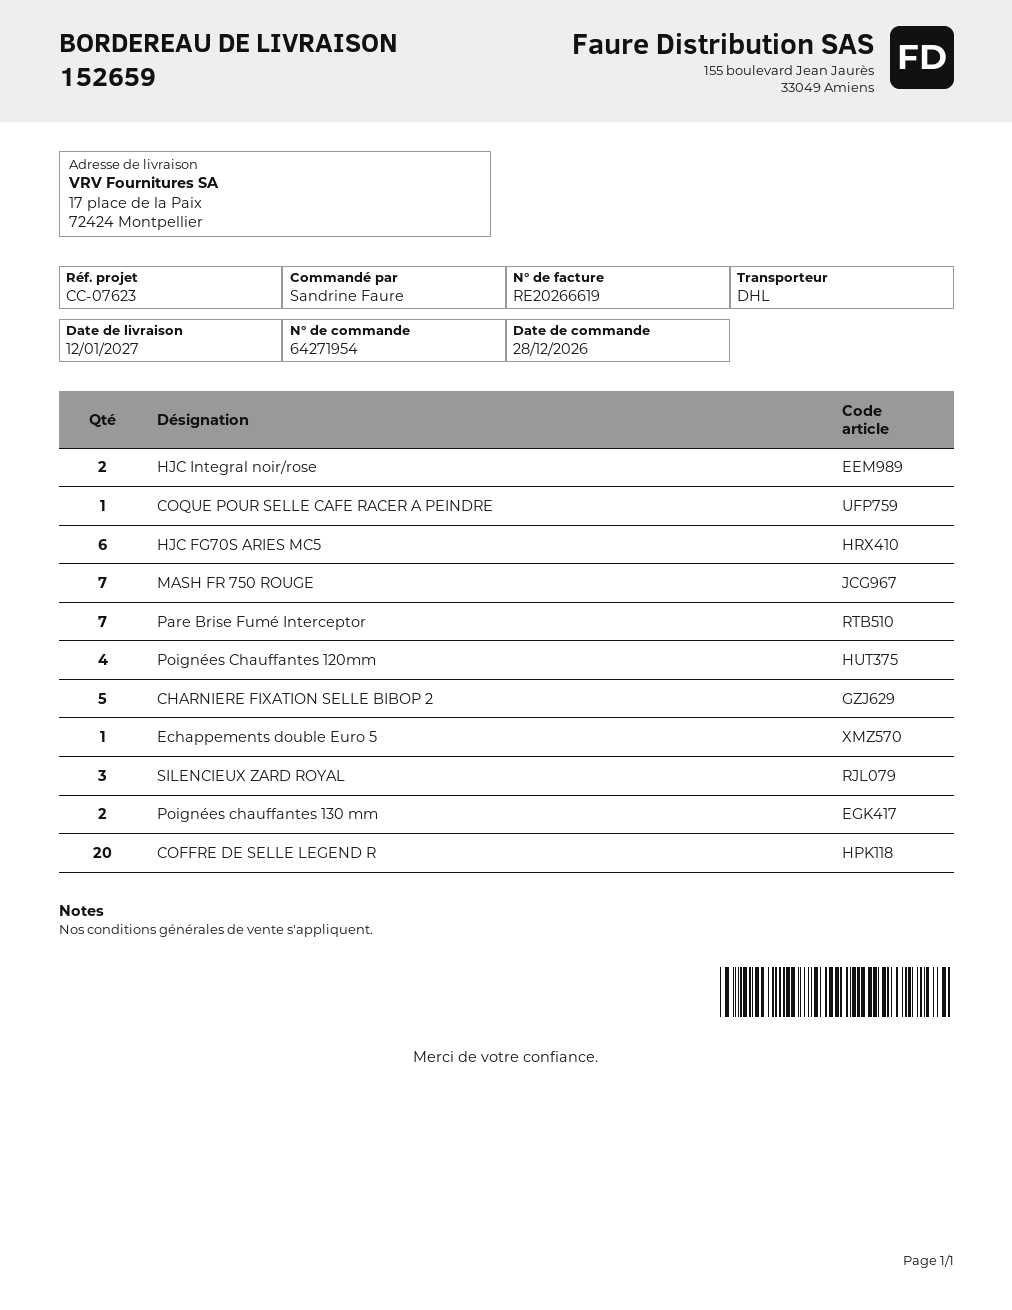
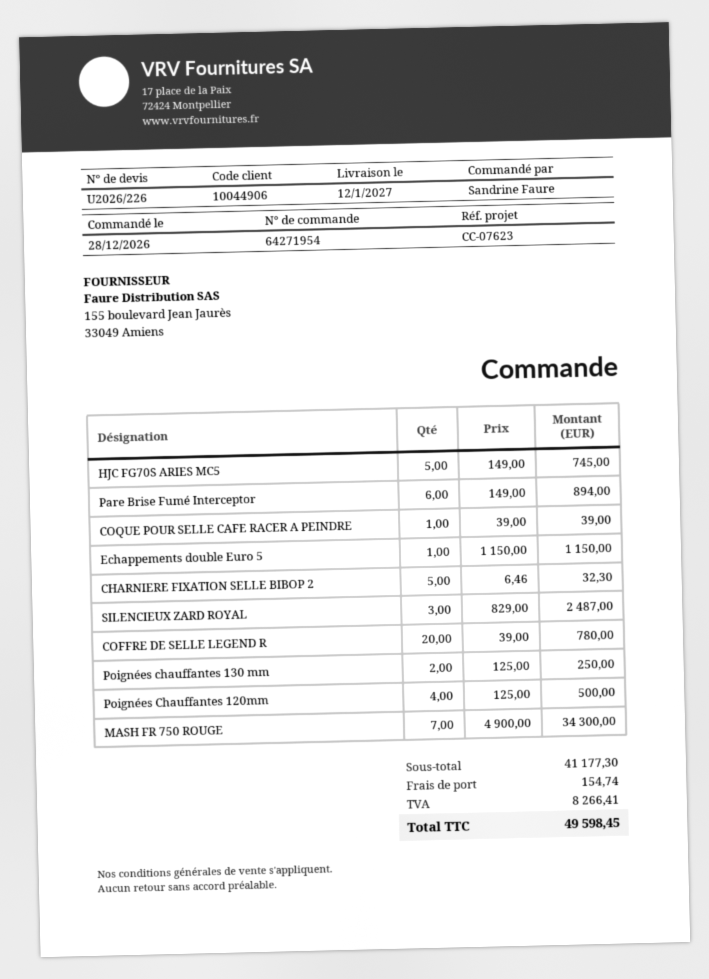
HJC Integral noir/rose: 2 -> none
HJC FG70S ARIES MC5: 6 -> 5
Pare Brise Fumé Interceptor: 7 -> 6

